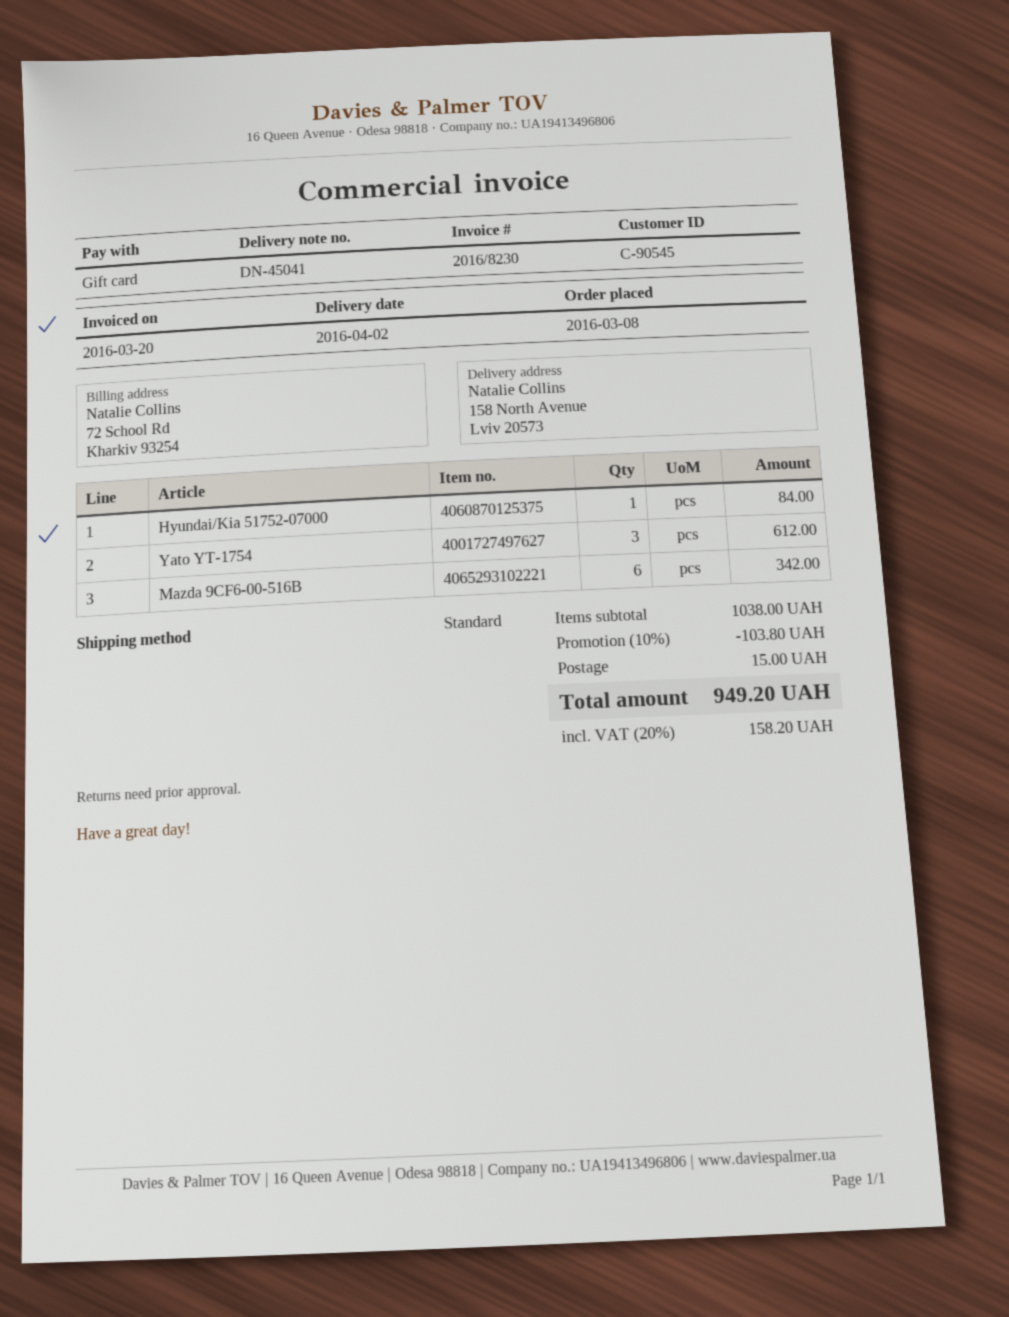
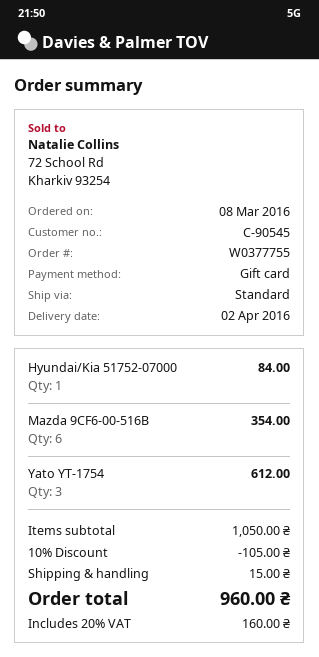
Mazda 9CF6-00-516B: 6 for 342.00 -> 6 for 354.00
subtotal: 1038.00 -> 1050.00
discount: 10% = 103.80 -> 10% = 105.00
tax: 20% = 158.20 -> 20% = 160.00
total: 949.20 -> 960.00

